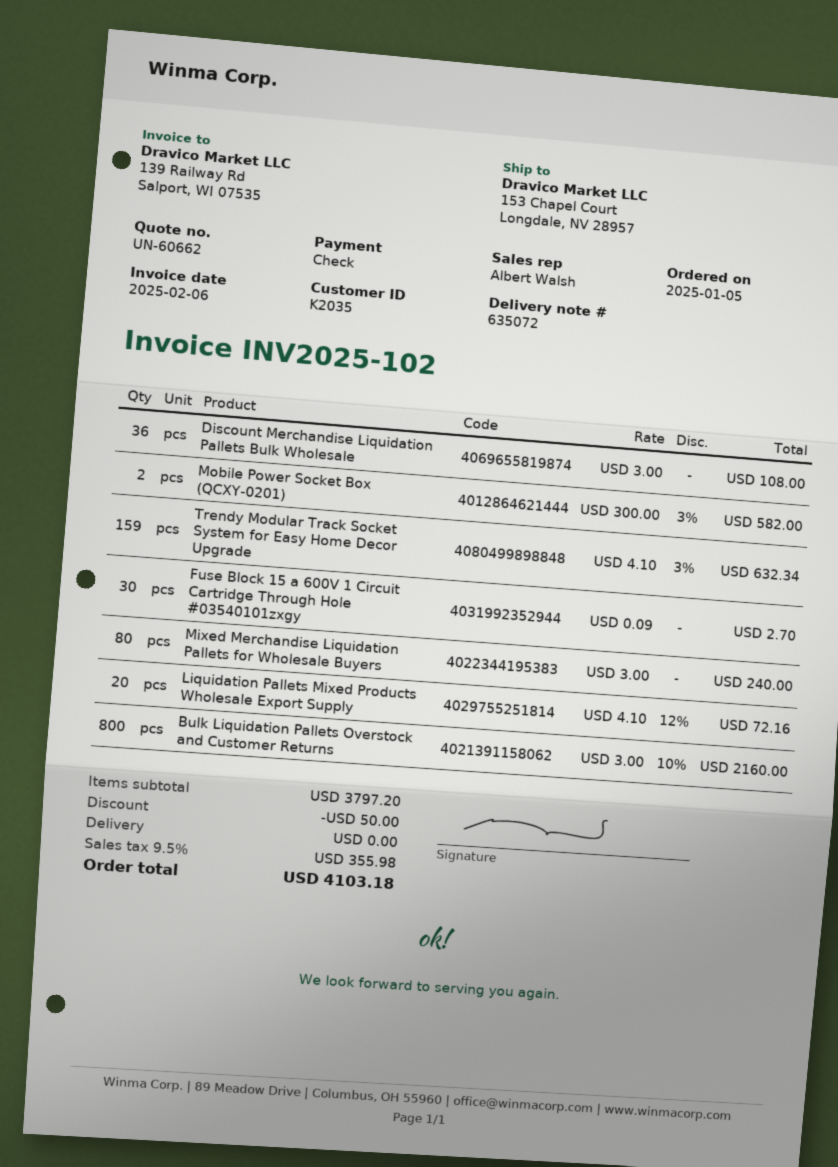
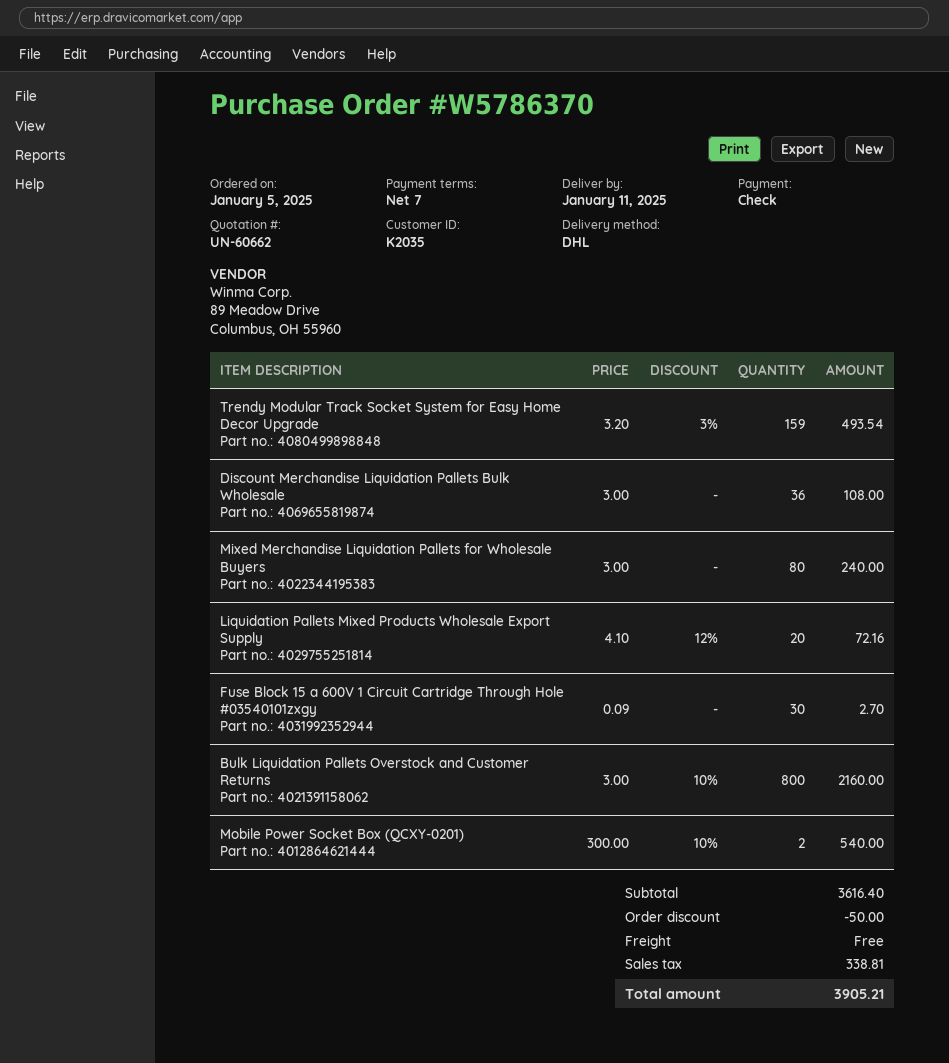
Mobile Power Socket Box (QCXY-0201): 2 x 300.00 - 3% = 582.00 -> 2 x 300.00 - 10% = 540.00
Trendy Modular Track Socket System for Easy Home Decor Upgrade: 159 x 4.10 - 3% = 632.34 -> 159 x 3.20 - 3% = 493.54
subtotal: 3797.20 -> 3616.40
tax: 355.98 -> 338.81
total: 4103.18 -> 3905.21

